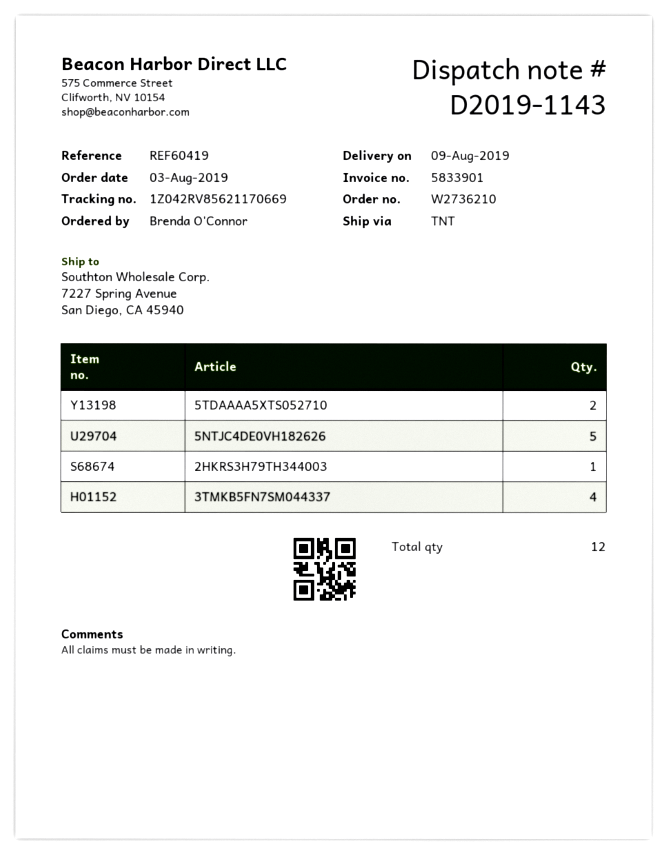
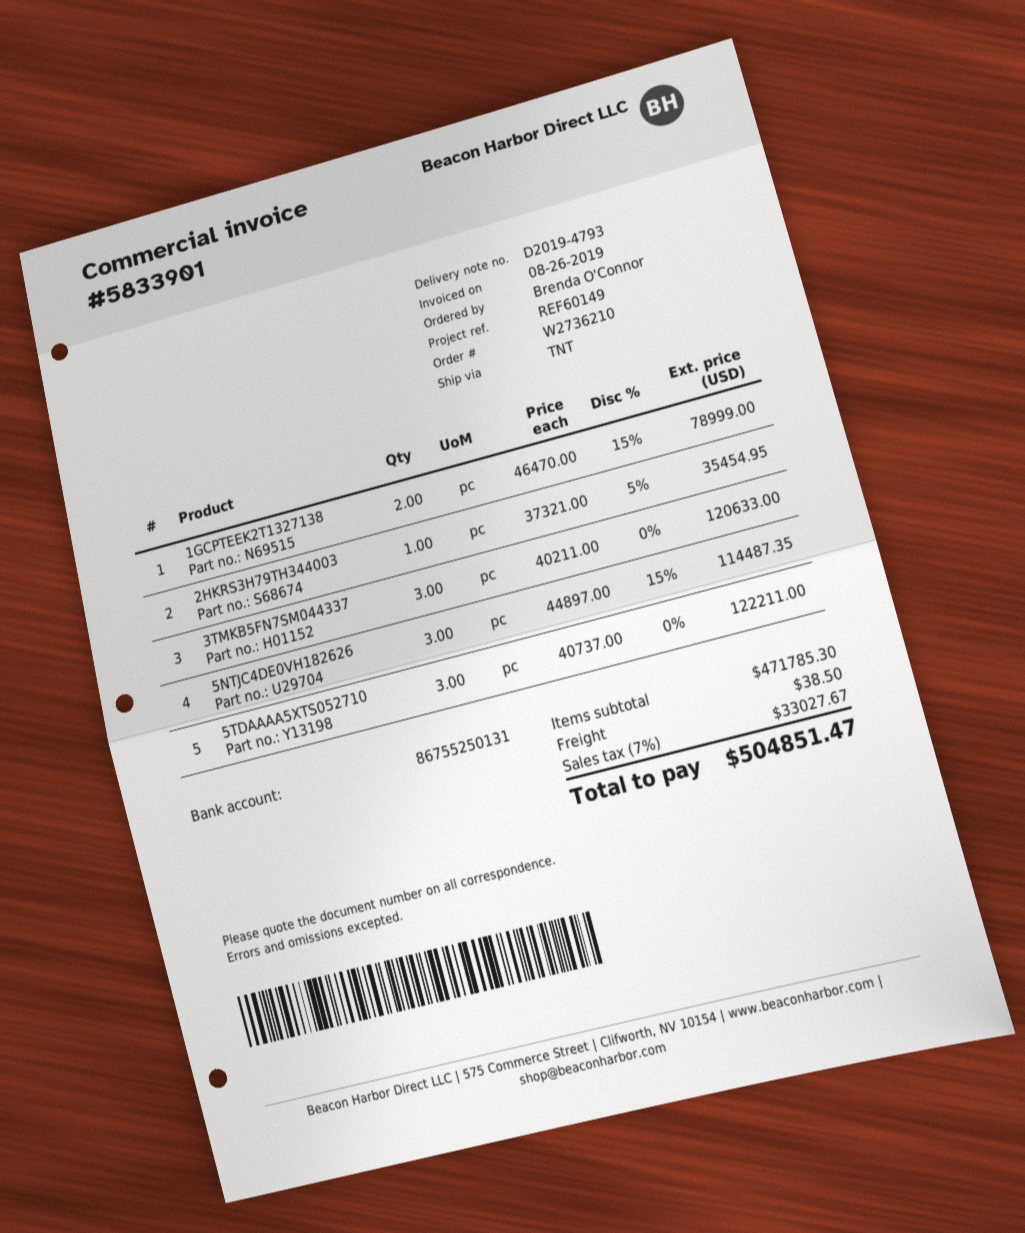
delivery note number: D2019-1143 -> D2019-4793
reference: REF60419 -> REF60149
5TDAAAA5XTS052710: 2 -> 3
5NTJC4DE0VH182626: 5 -> 3
3TMKB5FN7SM044337: 4 -> 3
1GCPTEEK2T1327138: none -> 2

